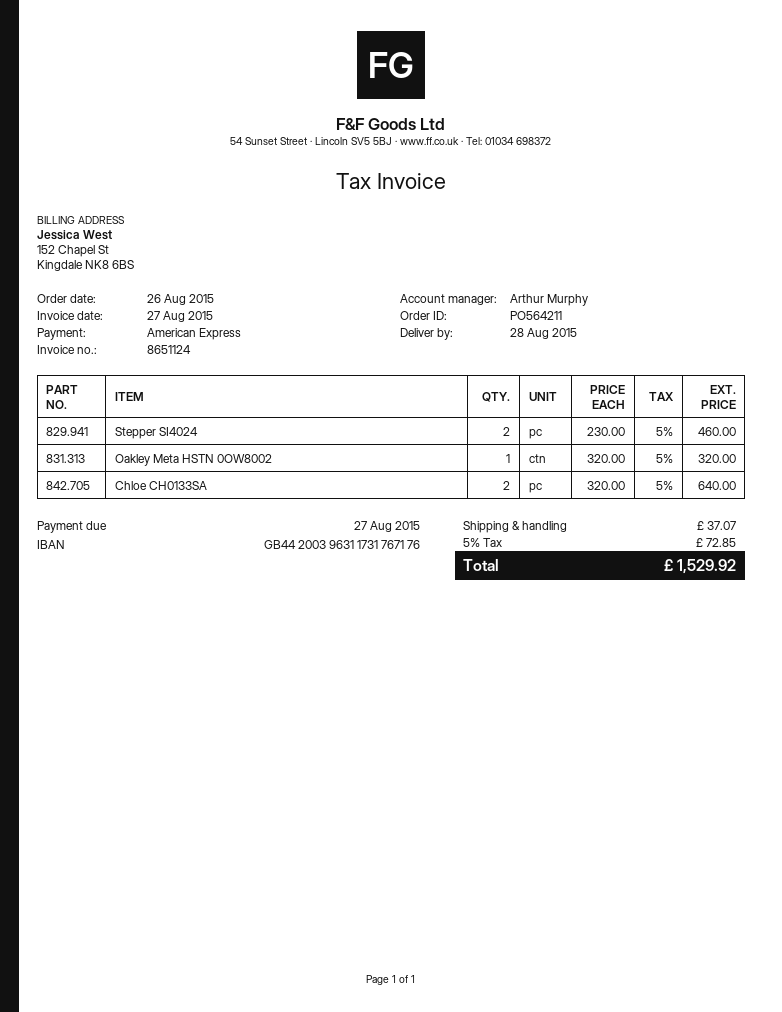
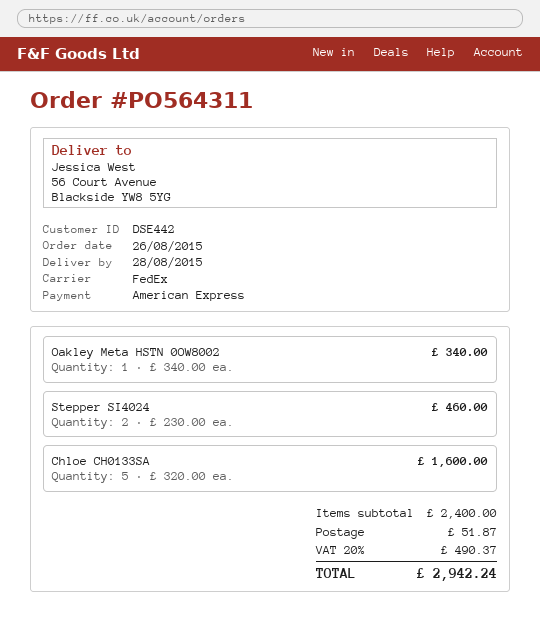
order number: PO564211 -> PO564311
Oakley Meta HSTN 0OW8002: 1 x 320.00 = 320.00 -> 1 x 340.00 = 340.00
Chloe CH0133SA: 2 x 320.00 = 640.00 -> 5 x 320.00 = 1600.00
shipping: 37.07 -> 51.87
tax: 5% = 72.85 -> 20% = 490.37
total: 1529.92 -> 2942.24

